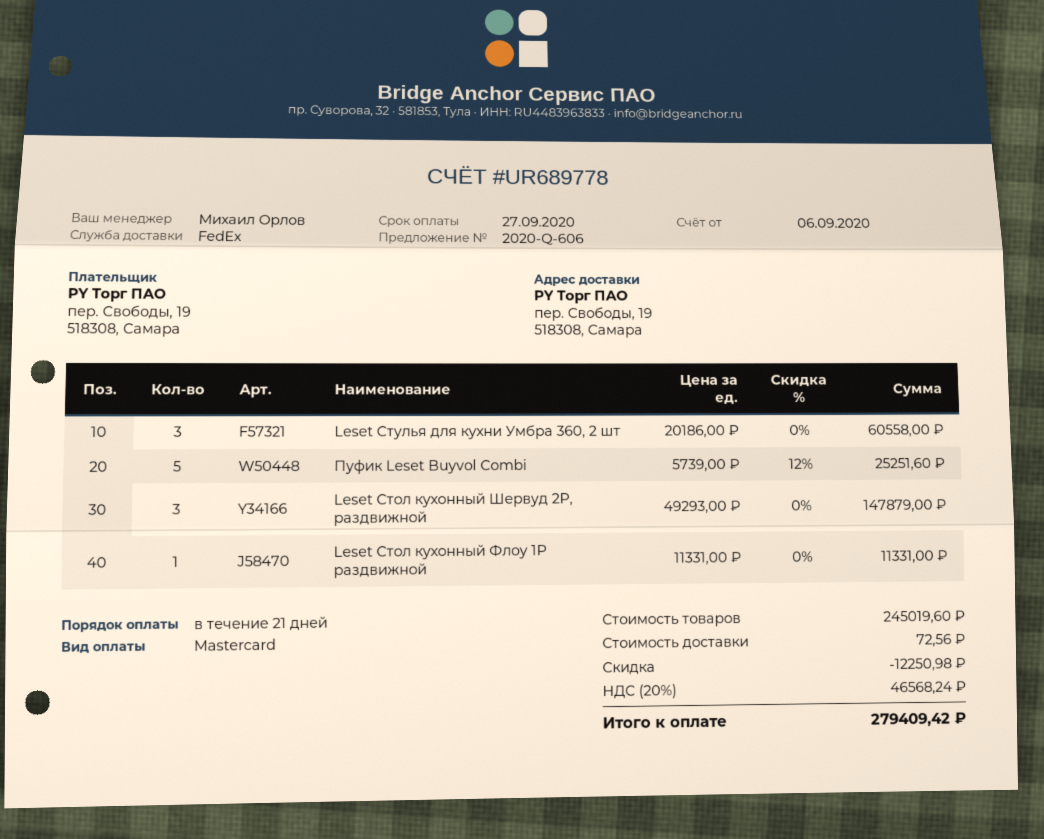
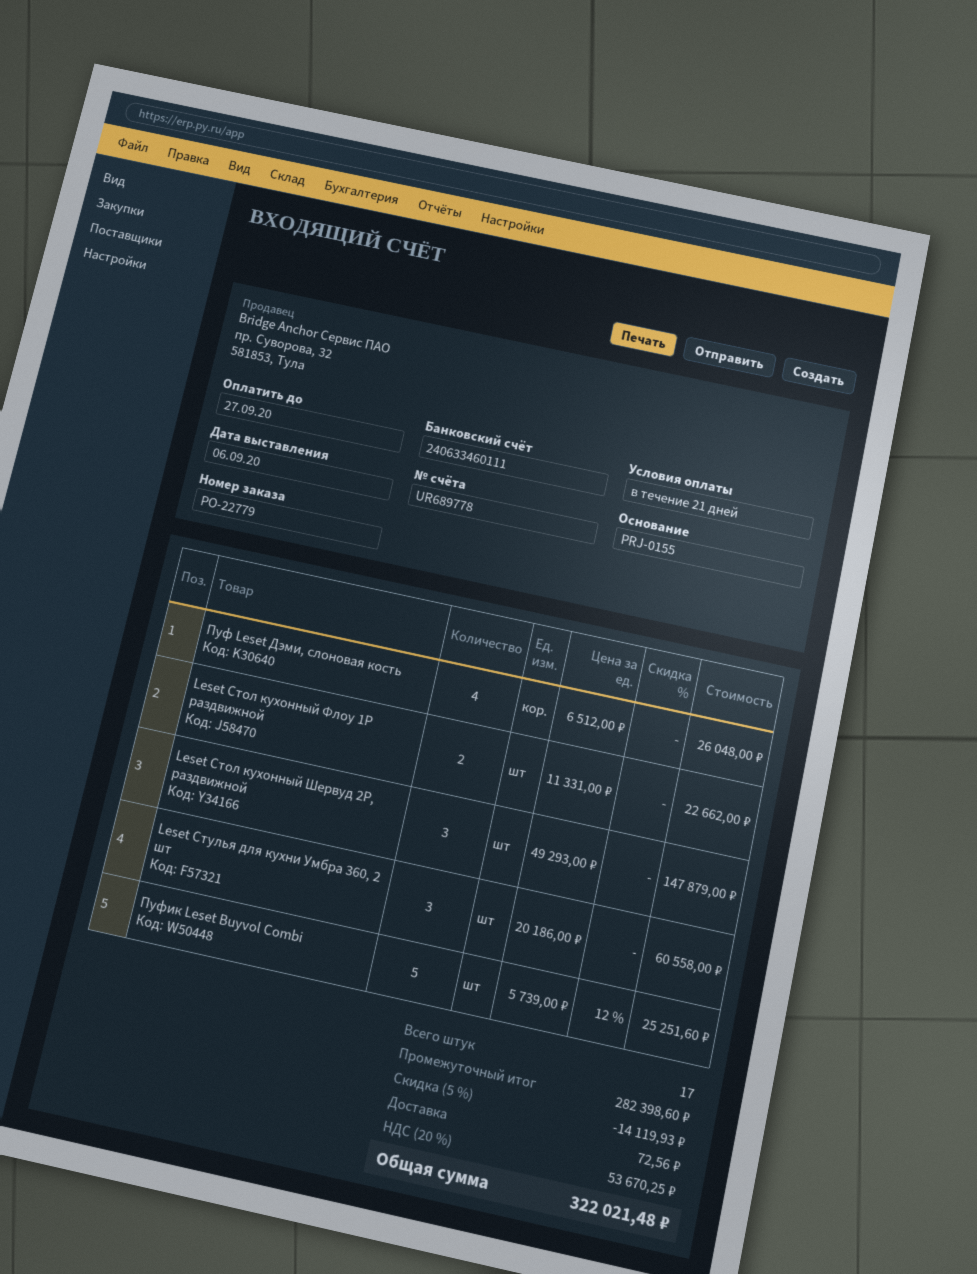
Leset Стол кухонный Флоу 1Р раздвижной: 1 x 11331.00 = 11331.00 -> 2 x 11331.00 = 22662.00
Пуф Leset Дэми, слоновая кость: none -> 4 x 6512.00 = 26048.00
subtotal: 245019.60 -> 282398.60
discount: 12250.98 -> 14119.93
tax: 20% = 46568.24 -> 20% = 53670.25
total: 279409.42 -> 322021.48

